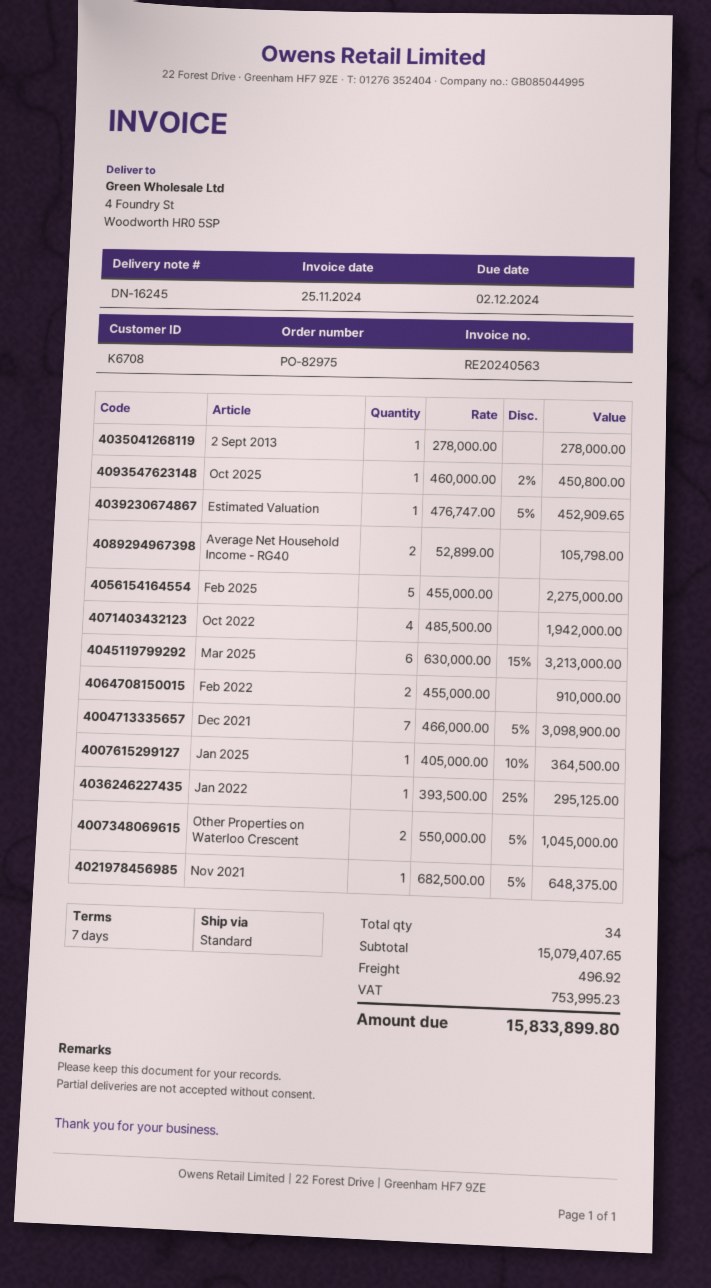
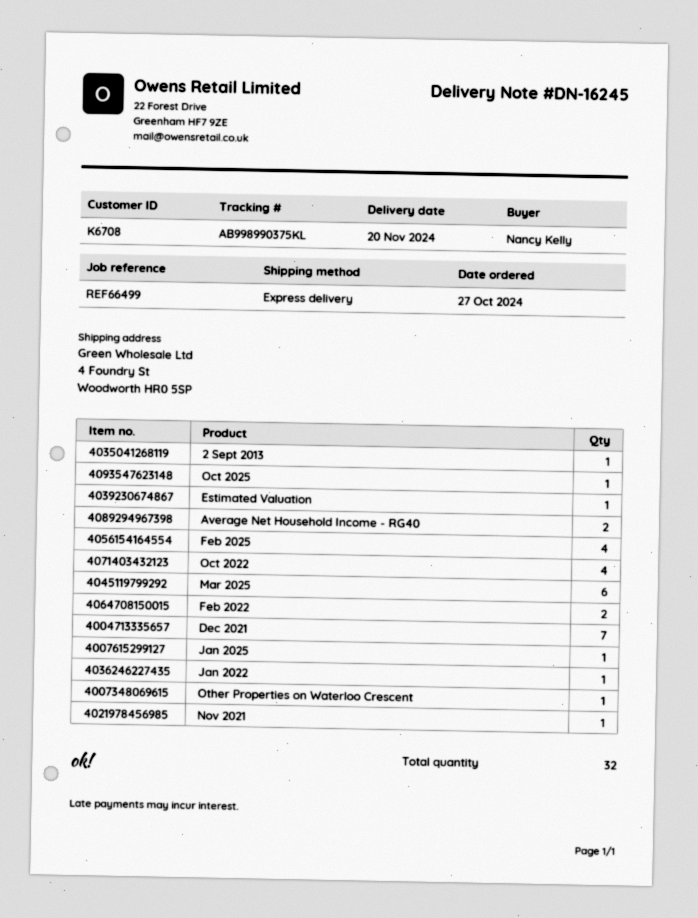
shipping method: standard -> express
Feb 2025: 5 -> 4
Other Properties on Waterloo Crescent: 2 -> 1
total quantity: 34 -> 32

